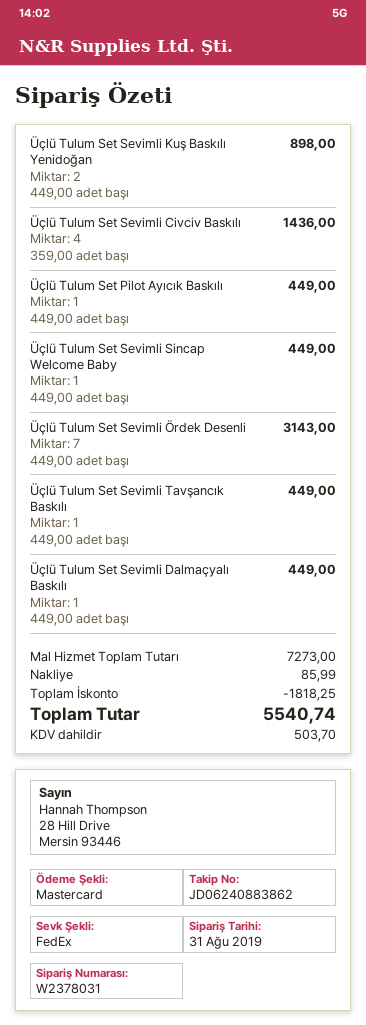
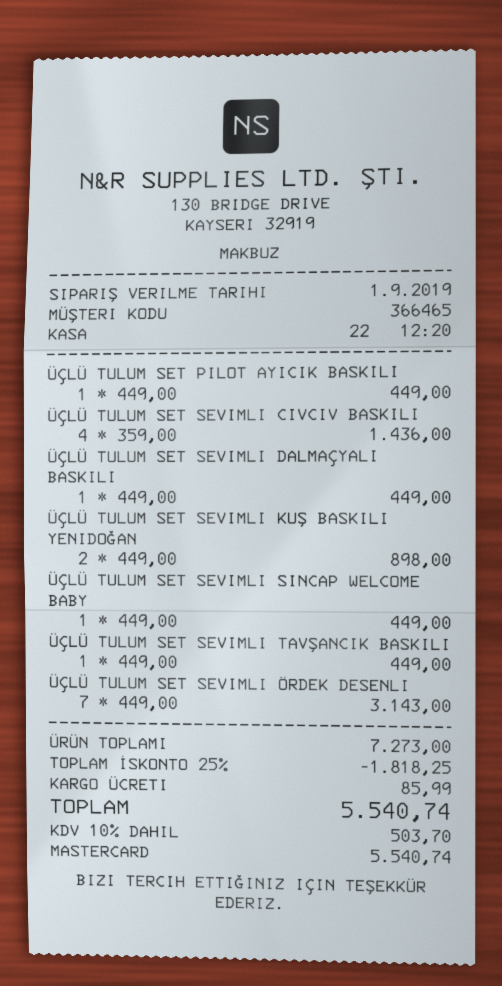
order date: 2019-08-31 -> 2019-09-01

